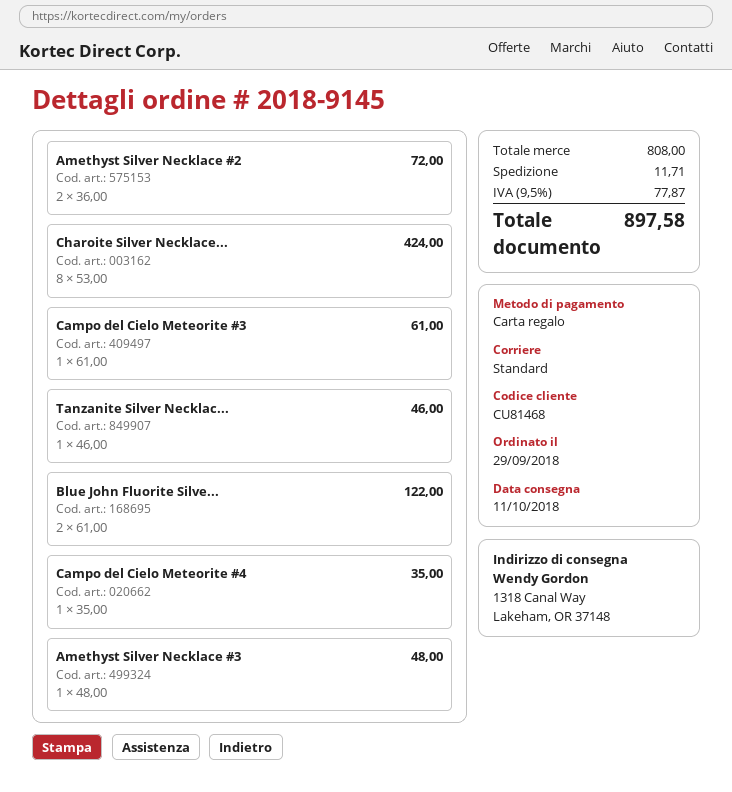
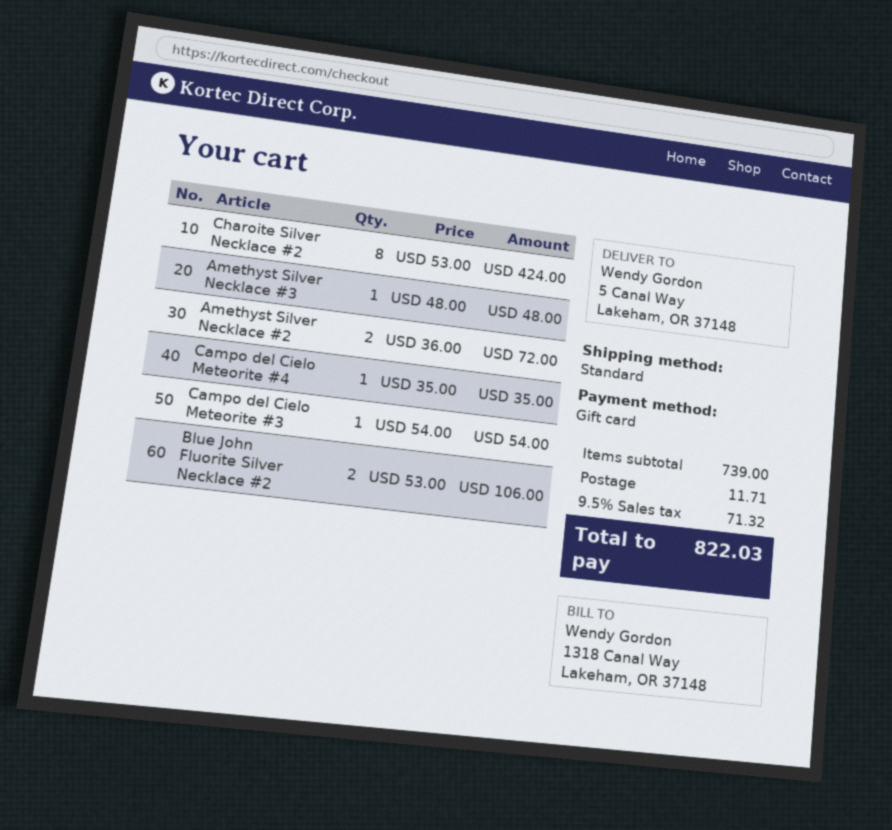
ship to: 1318 Canal Way, Lakeham, OR 37148 -> 5 Canal Way, Lakeham, OR 37148
Campo del Cielo Meteorite #3: 1 x 61.00 = 61.00 -> 1 x 54.00 = 54.00
Tanzanite Silver Necklac...: 1 x 46.00 = 46.00 -> none
Blue John Fluorite Silve...: 2 x 61.00 = 122.00 -> 2 x 53.00 = 106.00
subtotal: 808.00 -> 739.00
tax: 9.5% = 77.87 -> 9.5% = 71.32
total: 897.58 -> 822.03

